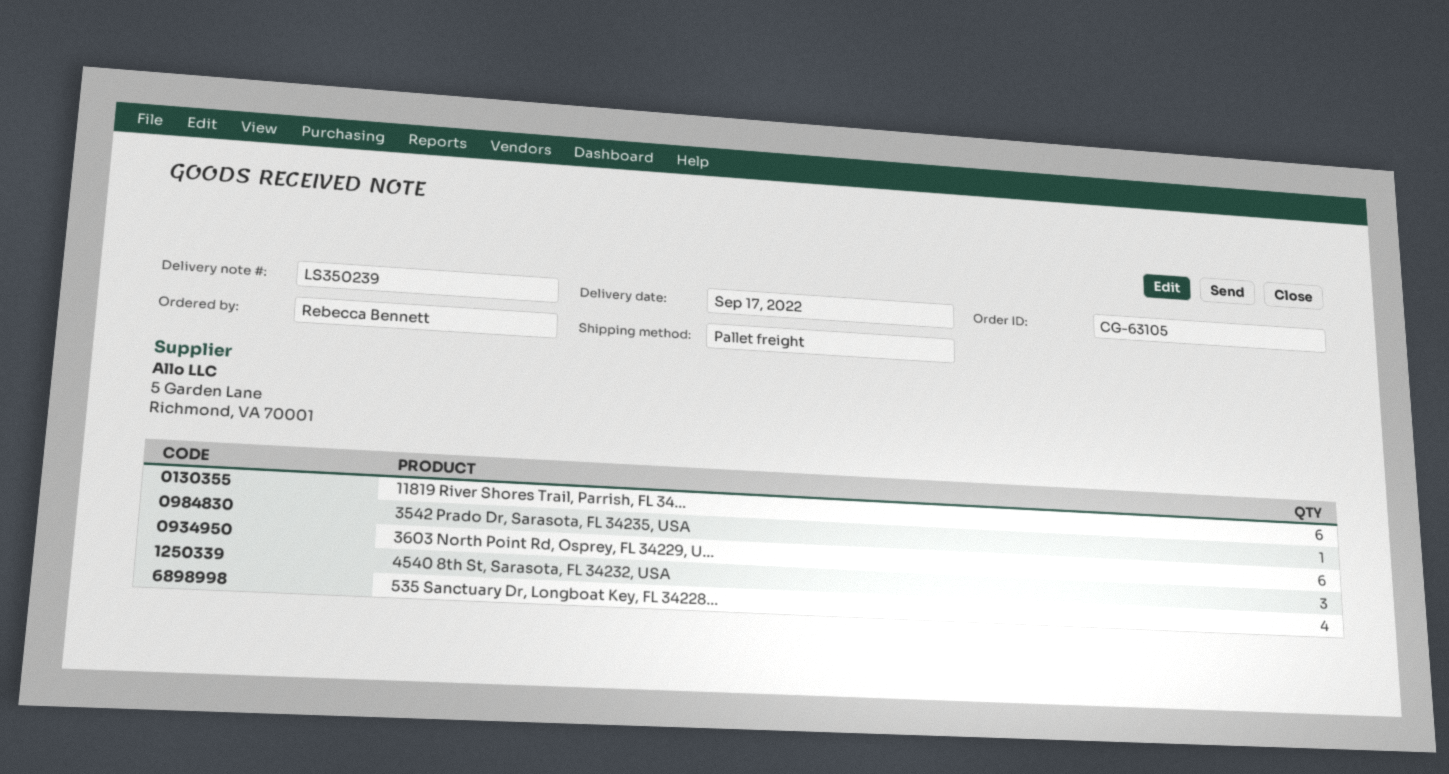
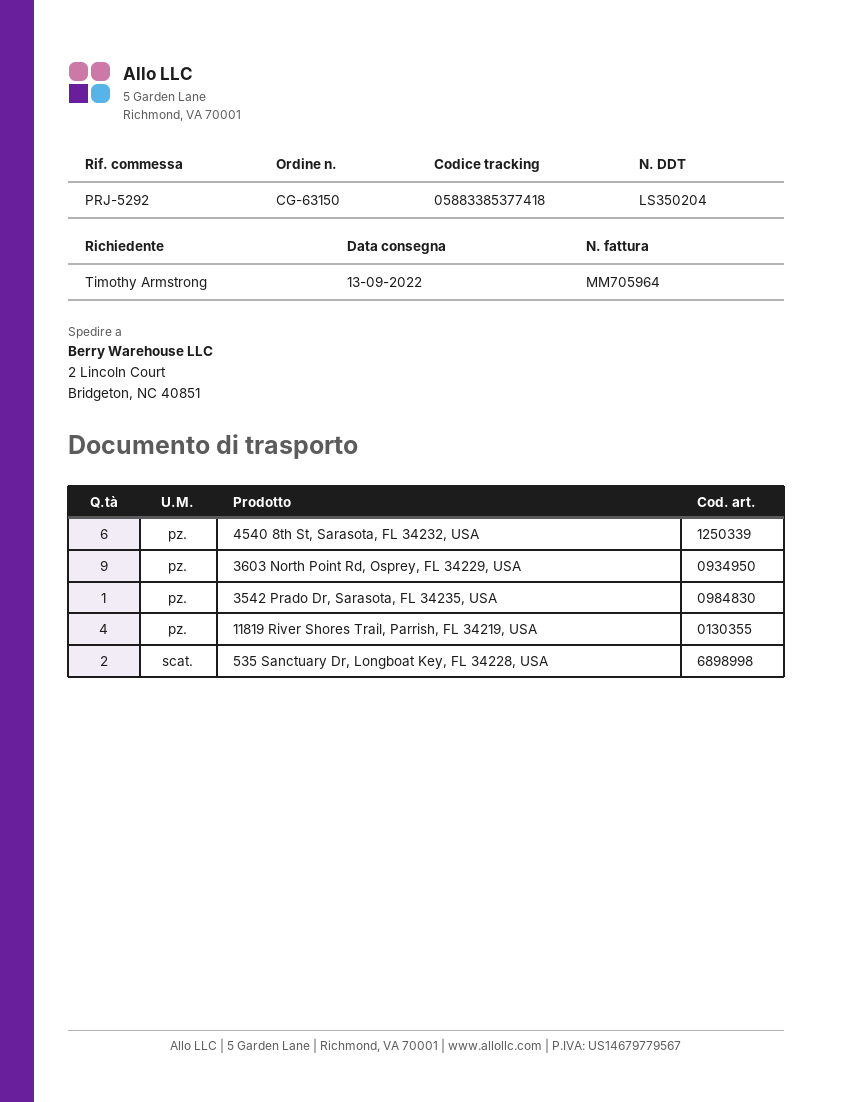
order number: CG-63105 -> CG-63150
delivery note number: LS350239 -> LS350204
delivery date: 2022-09-17 -> 2022-09-13
ordered by: Rebecca Bennett -> Timothy Armstrong
11819 River Shores Trail, Parrish, FL 34...: 6 -> 4
3603 North Point Rd, Osprey, FL 34229, U...: 6 -> 9
4540 8th St, Sarasota, FL 34232, USA: 3 -> 6
535 Sanctuary Dr, Longboat Key, FL 34228...: 4 -> 2

